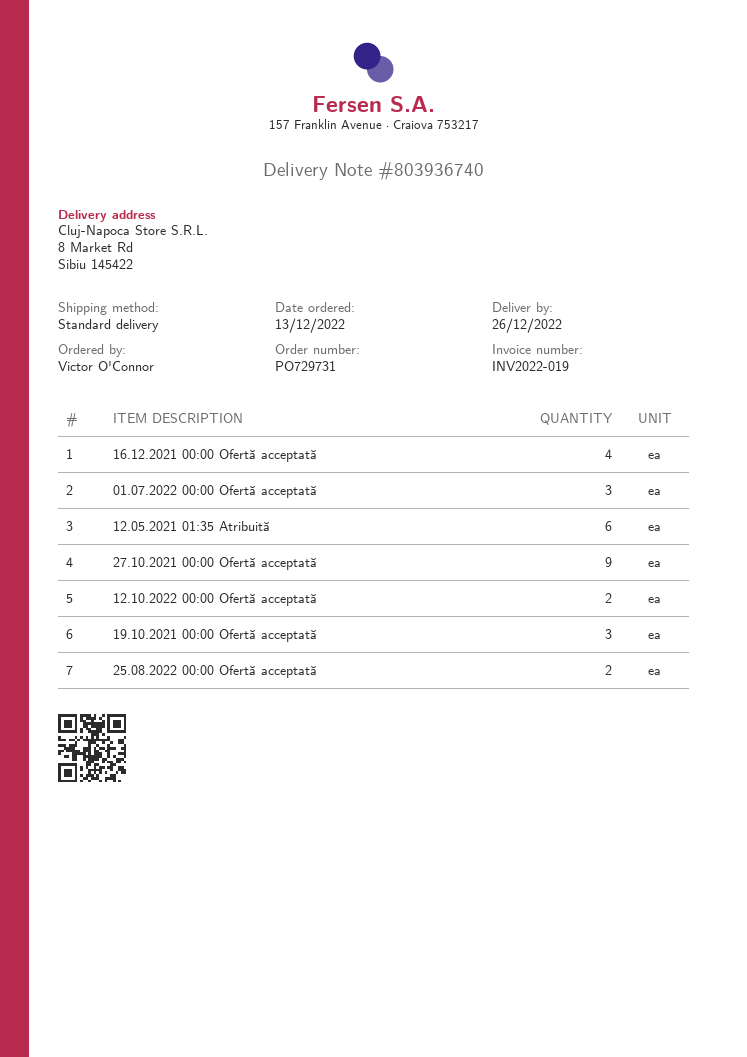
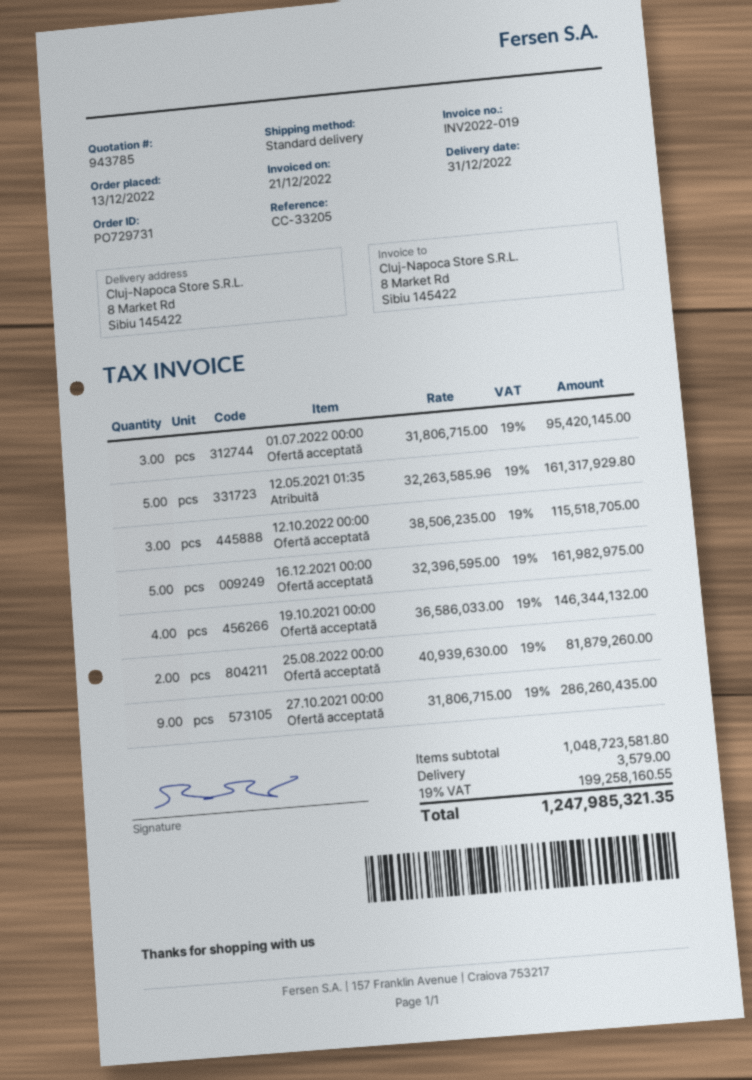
delivery date: 2022-12-26 -> 2022-12-31
16.12.2021 00:00 Ofertă acceptată: 4 -> 5
12.05.2021 01:35 Atribuită: 6 -> 5
12.10.2022 00:00 Ofertă acceptată: 2 -> 3
19.10.2021 00:00 Ofertă acceptată: 3 -> 4

